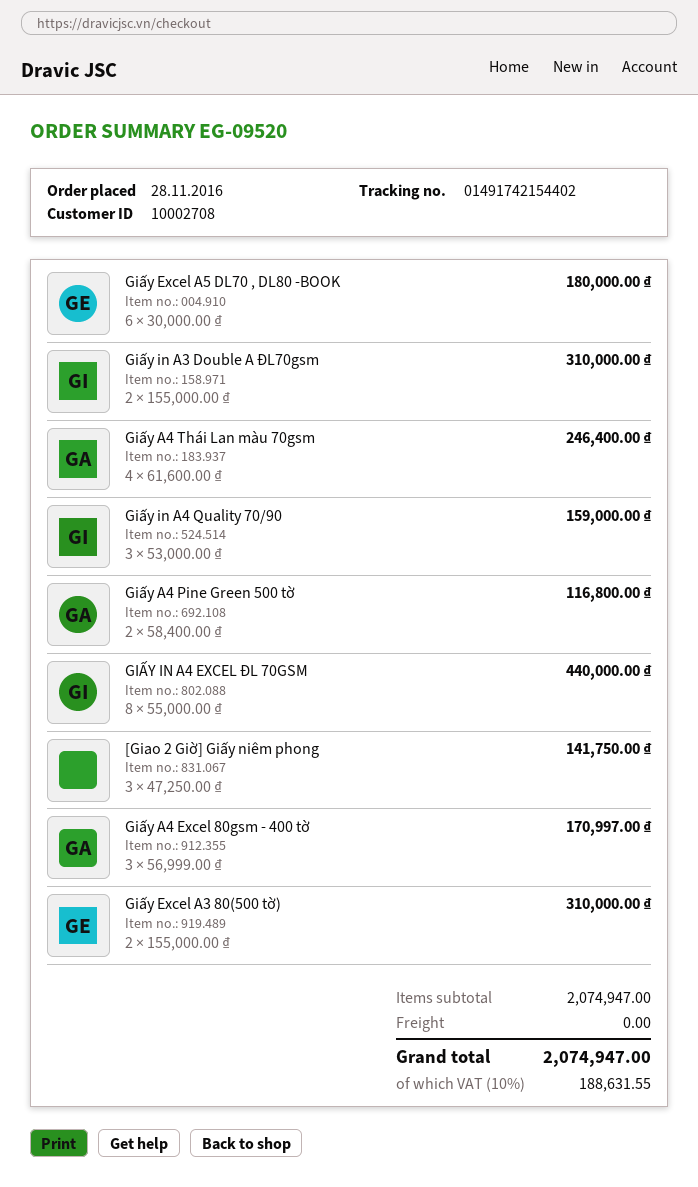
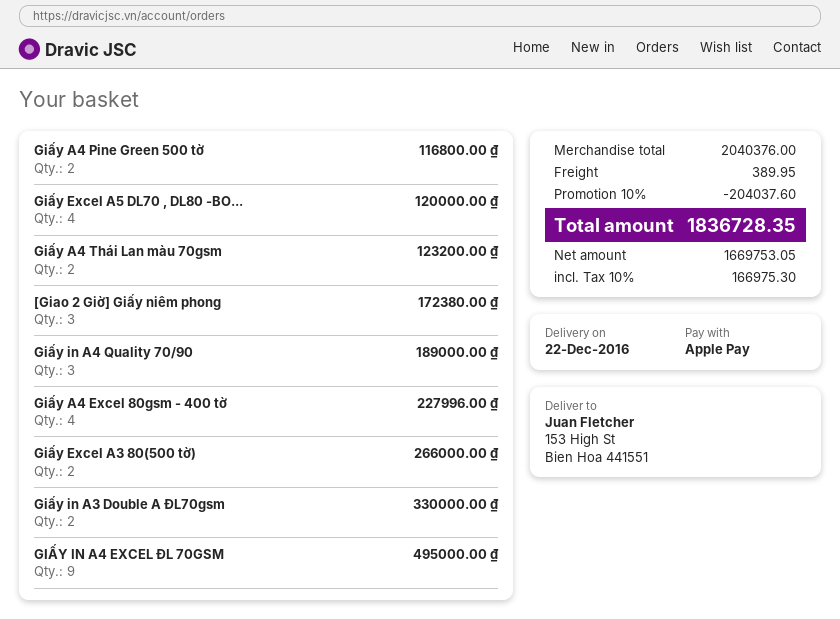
Giấy Excel A5 DL70 , DL80 -BOOK: 6 for 180000.00 -> 4 for 120000.00
Giấy in A3 Double A ĐL70gsm: 2 for 310000.00 -> 2 for 330000.00
Giấy A4 Thái Lan màu 70gsm: 4 for 246400.00 -> 2 for 123200.00
Giấy in A4 Quality 70/90: 3 for 159000.00 -> 3 for 189000.00
GIẤY IN A4 EXCEL ĐL 70GSM: 8 for 440000.00 -> 9 for 495000.00
[Giao 2 Giờ] Giấy niêm phong: 3 for 141750.00 -> 3 for 172380.00
Giấy A4 Excel 80gsm - 400 tờ: 3 for 170997.00 -> 4 for 227996.00
Giấy Excel A3 80(500 tờ): 2 for 310000.00 -> 2 for 266000.00
subtotal: 2074947.00 -> 2040376.00
discount: none -> 10% = 204037.60
shipping: 0.00 -> 389.95
tax: 10% = 188631.55 -> 10% = 166975.30
total: 2074947.00 -> 1836728.35

